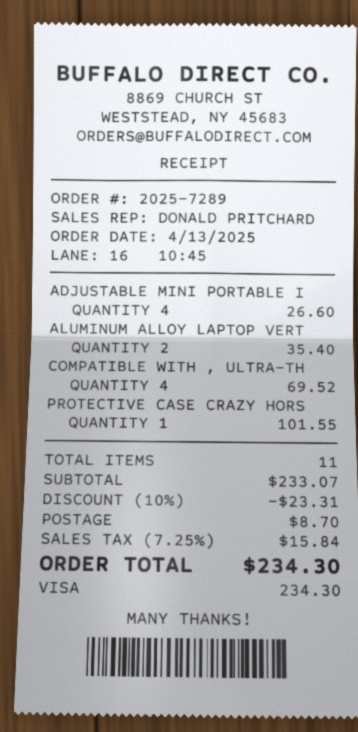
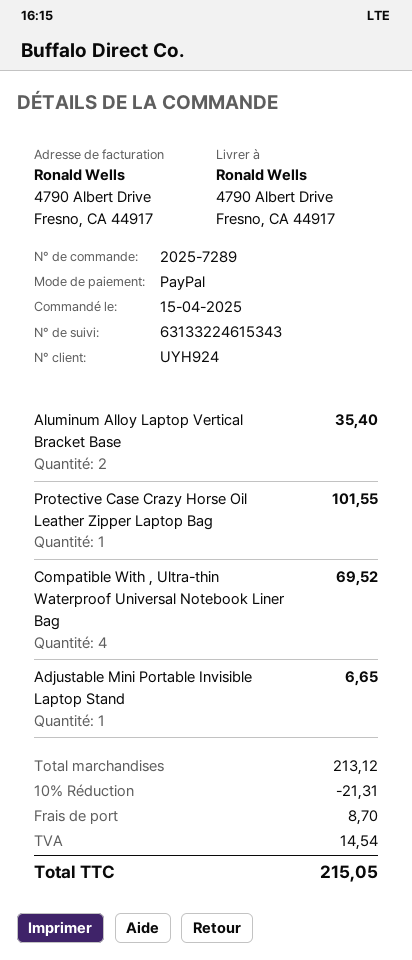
order date: 2025-04-13 -> 2025-04-15
payment method: Visa -> PayPal
ADJUSTABLE MINI PORTABLE I: 4 for 26.60 -> 1 for 6.65
subtotal: 233.07 -> 213.12
discount: 10% = 23.31 -> 10% = 21.31
tax: 15.84 -> 14.54
total: 234.30 -> 215.05

